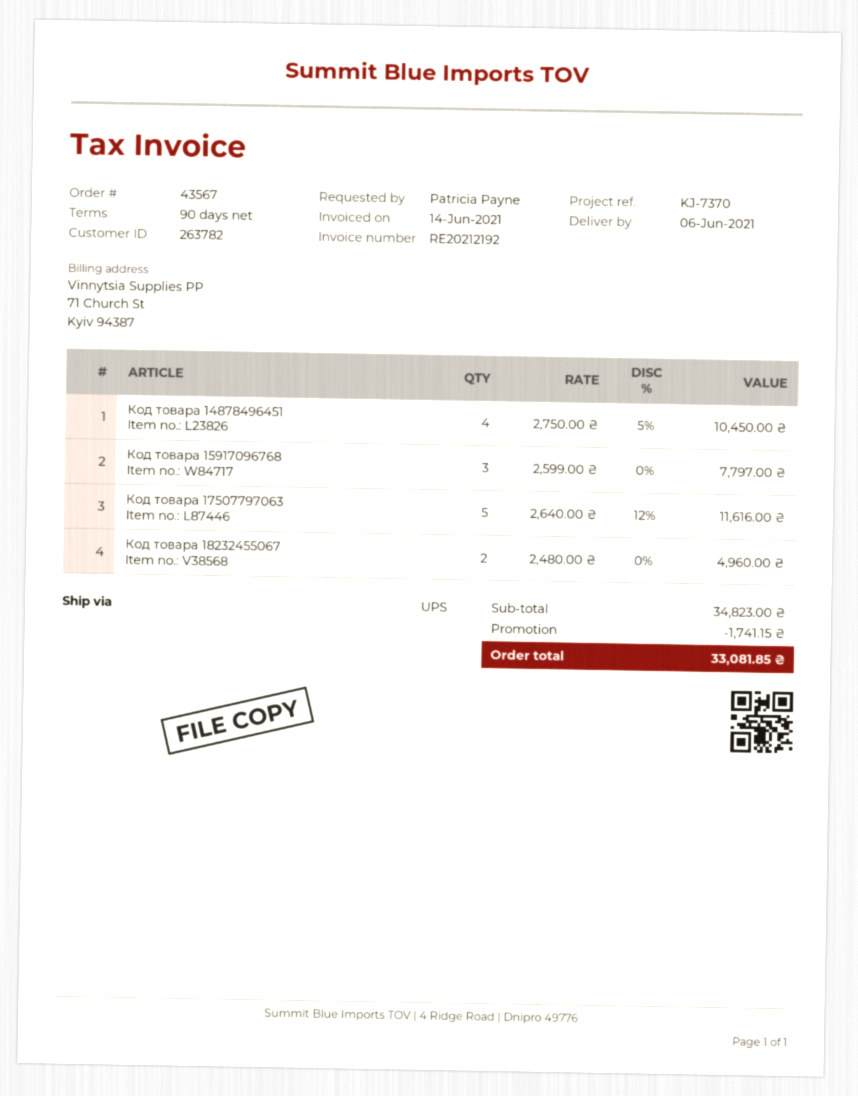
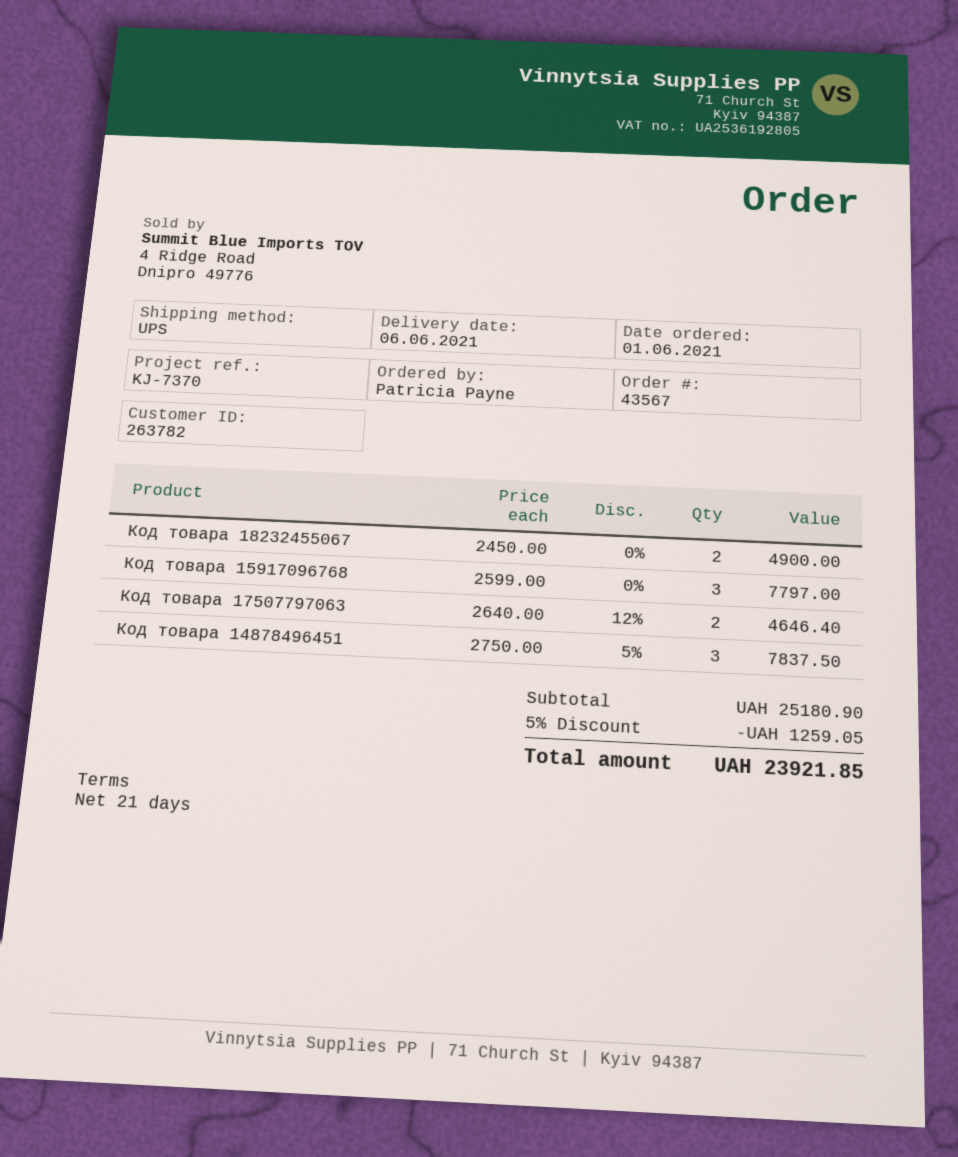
payment terms: 90 days -> 21 days
Код товара 14878496451: 4 x 2750.00 - 5% = 10450.00 -> 3 x 2750.00 - 5% = 7837.50
Код товара 17507797063: 5 x 2640.00 - 12% = 11616.00 -> 2 x 2640.00 - 12% = 4646.40
Код товара 18232455067: 2 x 2480.00 = 4960.00 -> 2 x 2450.00 = 4900.00
subtotal: 34823.00 -> 25180.90
discount: 1741.15 -> 1259.05
total: 33081.85 -> 23921.85

